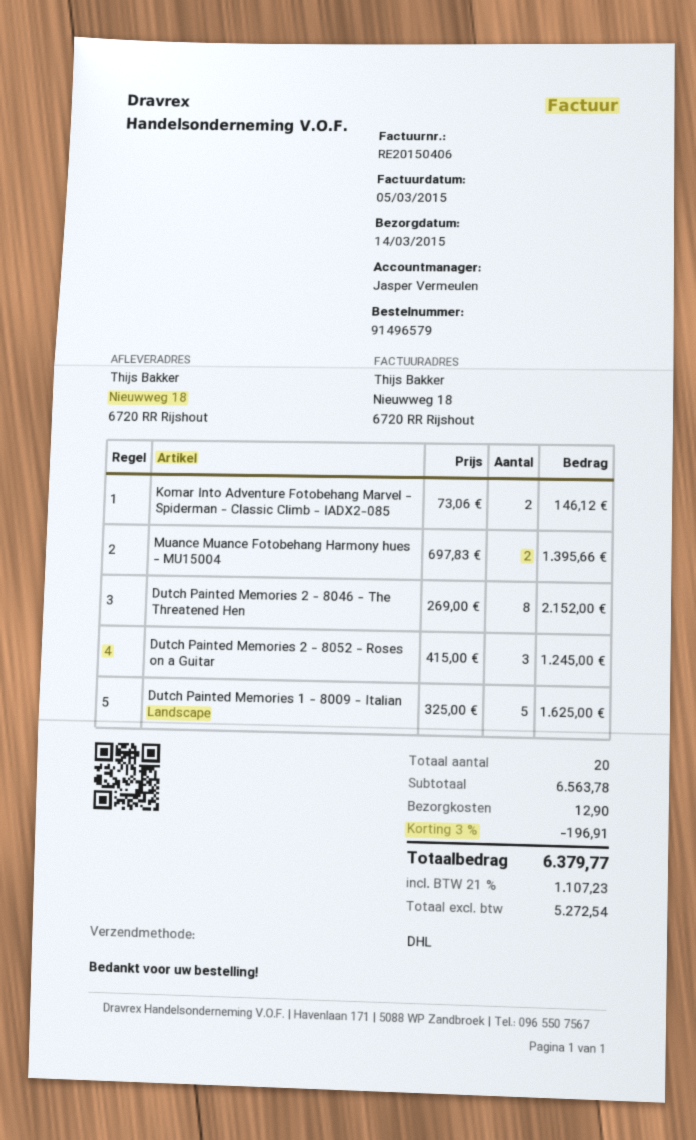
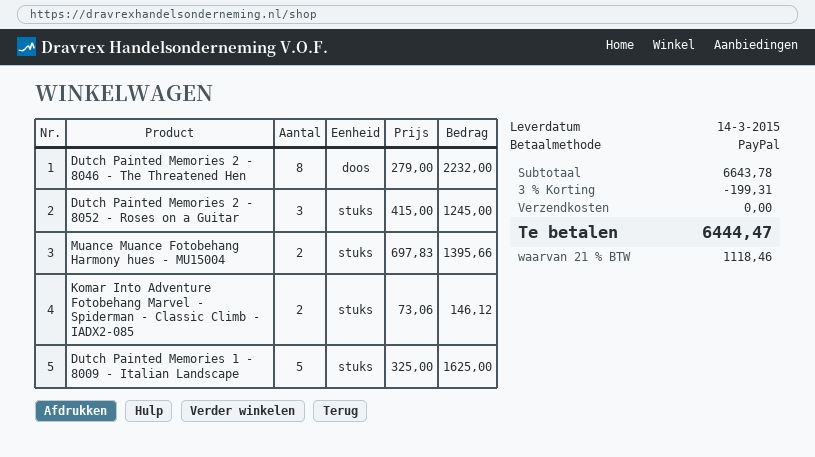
Dutch Painted Memories 2 - 8046 - The Threatened Hen: 8 x 269.00 = 2152.00 -> 8 x 279.00 = 2232.00
subtotal: 6563.78 -> 6643.78
discount: 3% = 196.91 -> 3% = 199.31
shipping: 12.90 -> 0.00
tax: 21% = 1107.23 -> 21% = 1118.46
total: 6379.77 -> 6444.47

